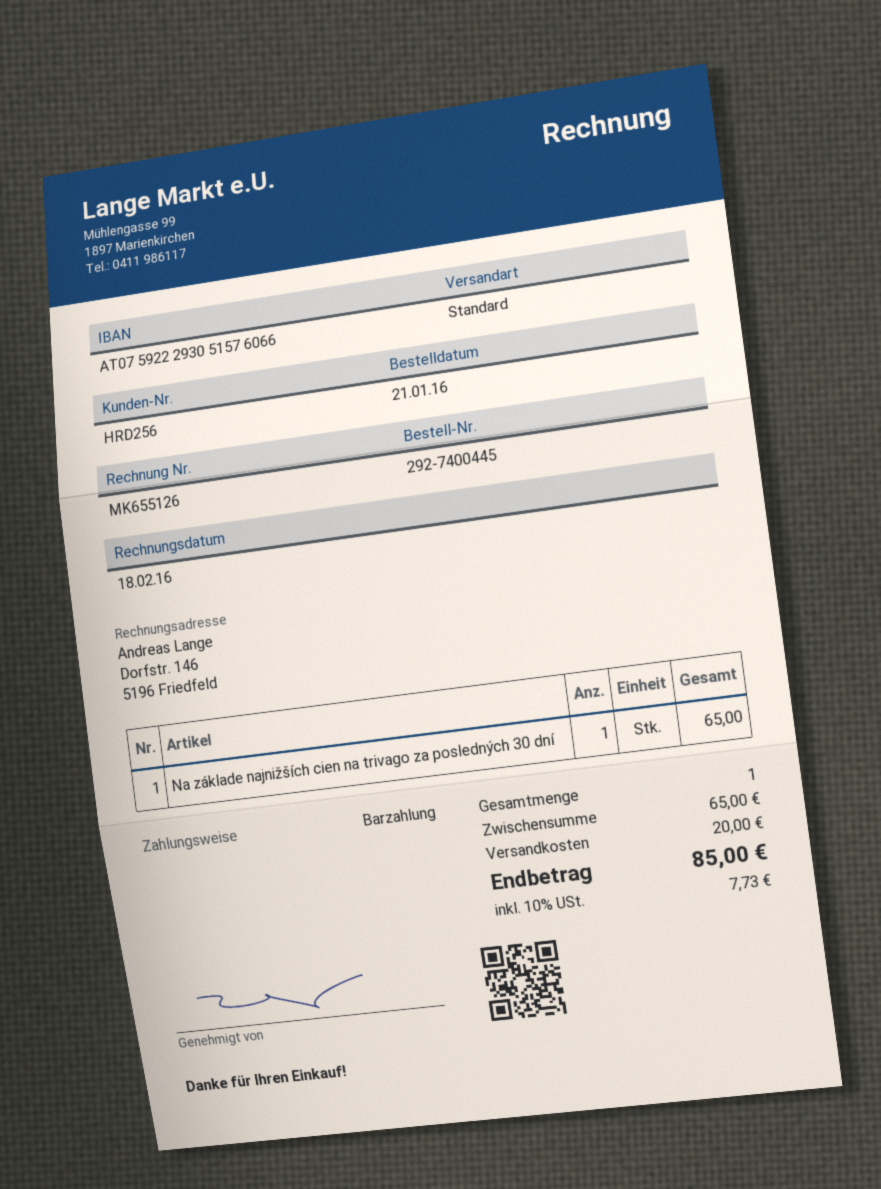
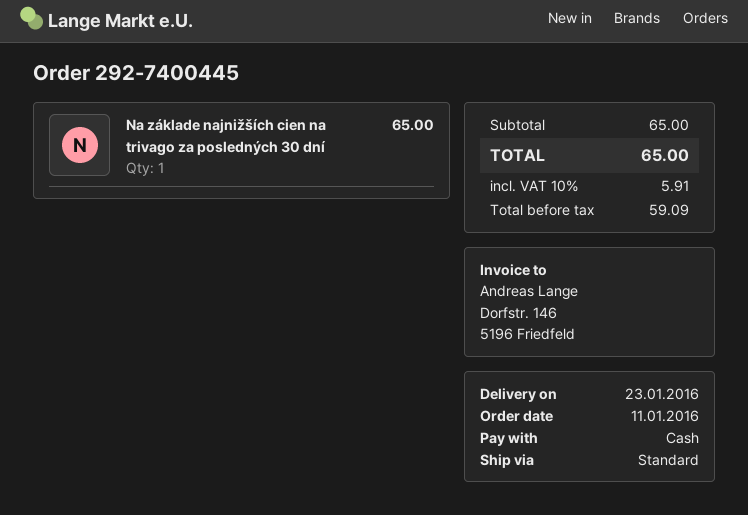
order date: 2016-01-21 -> 2016-01-11
shipping: 20.00 -> none
tax: 10% = 7.73 -> 10% = 5.91
total: 85.00 -> 65.00

